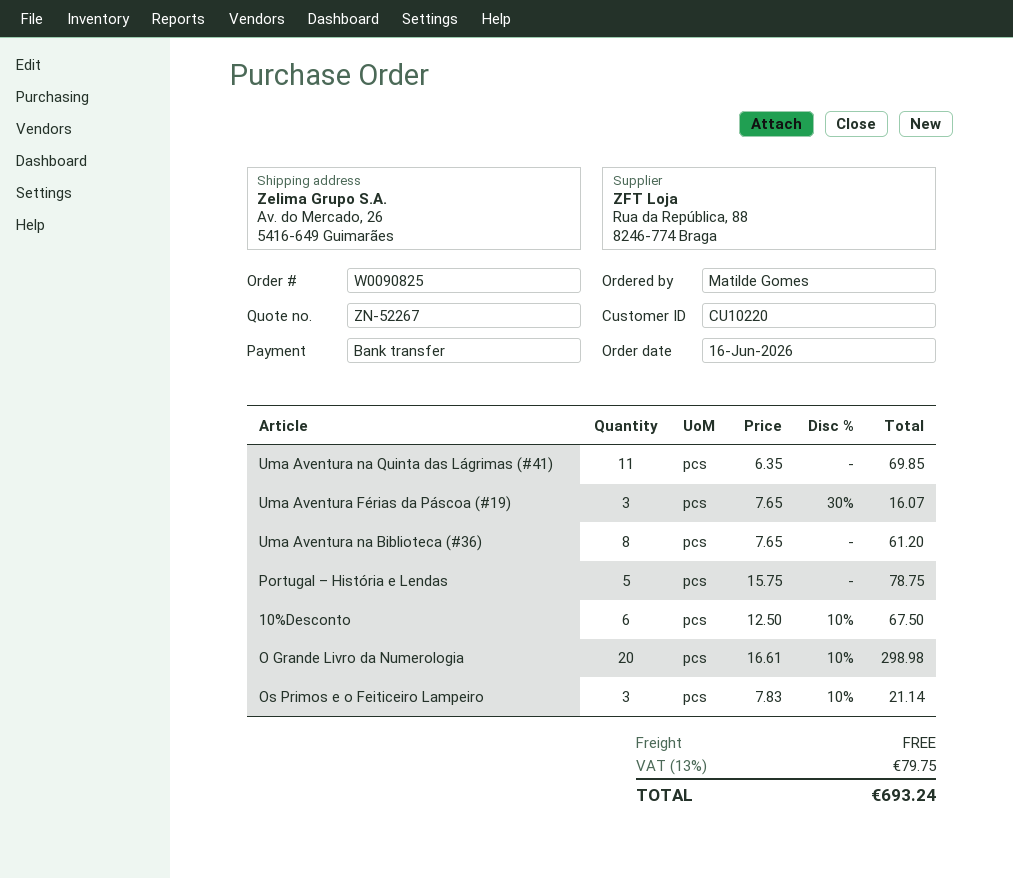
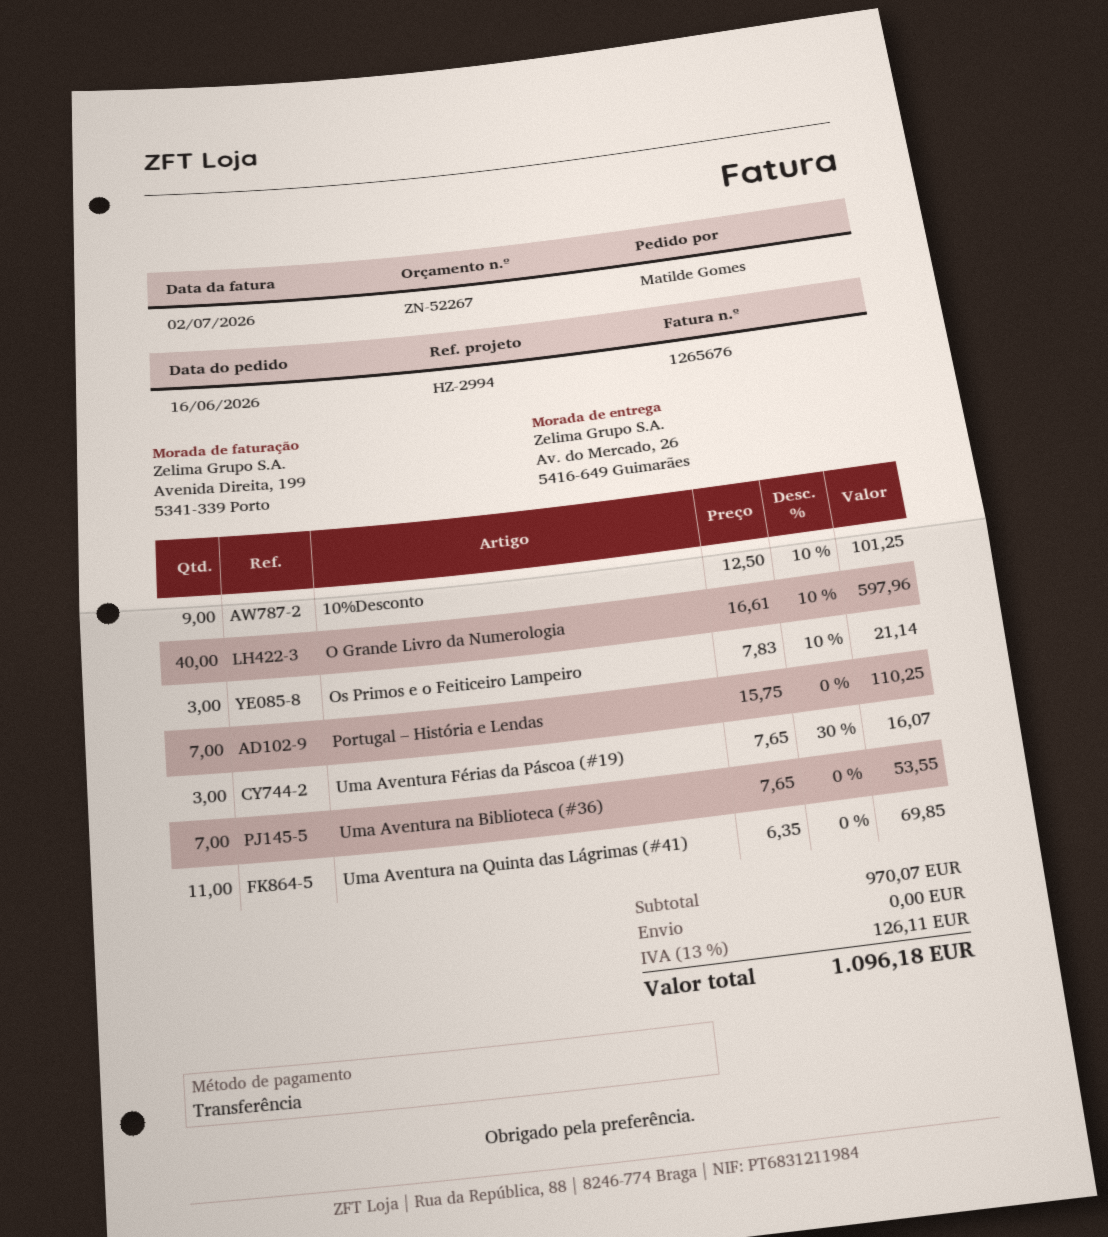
Uma Aventura na Biblioteca (#36): 8 x 7.65 = 61.20 -> 7 x 7.65 = 53.55
Portugal – História e Lendas: 5 x 15.75 = 78.75 -> 7 x 15.75 = 110.25
10%Desconto: 6 x 12.50 - 10% = 67.50 -> 9 x 12.50 - 10% = 101.25
O Grande Livro da Numerologia: 20 x 16.61 - 10% = 298.98 -> 40 x 16.61 - 10% = 597.96
tax: 13% = 79.75 -> 13% = 126.11
total: 693.24 -> 1096.18

